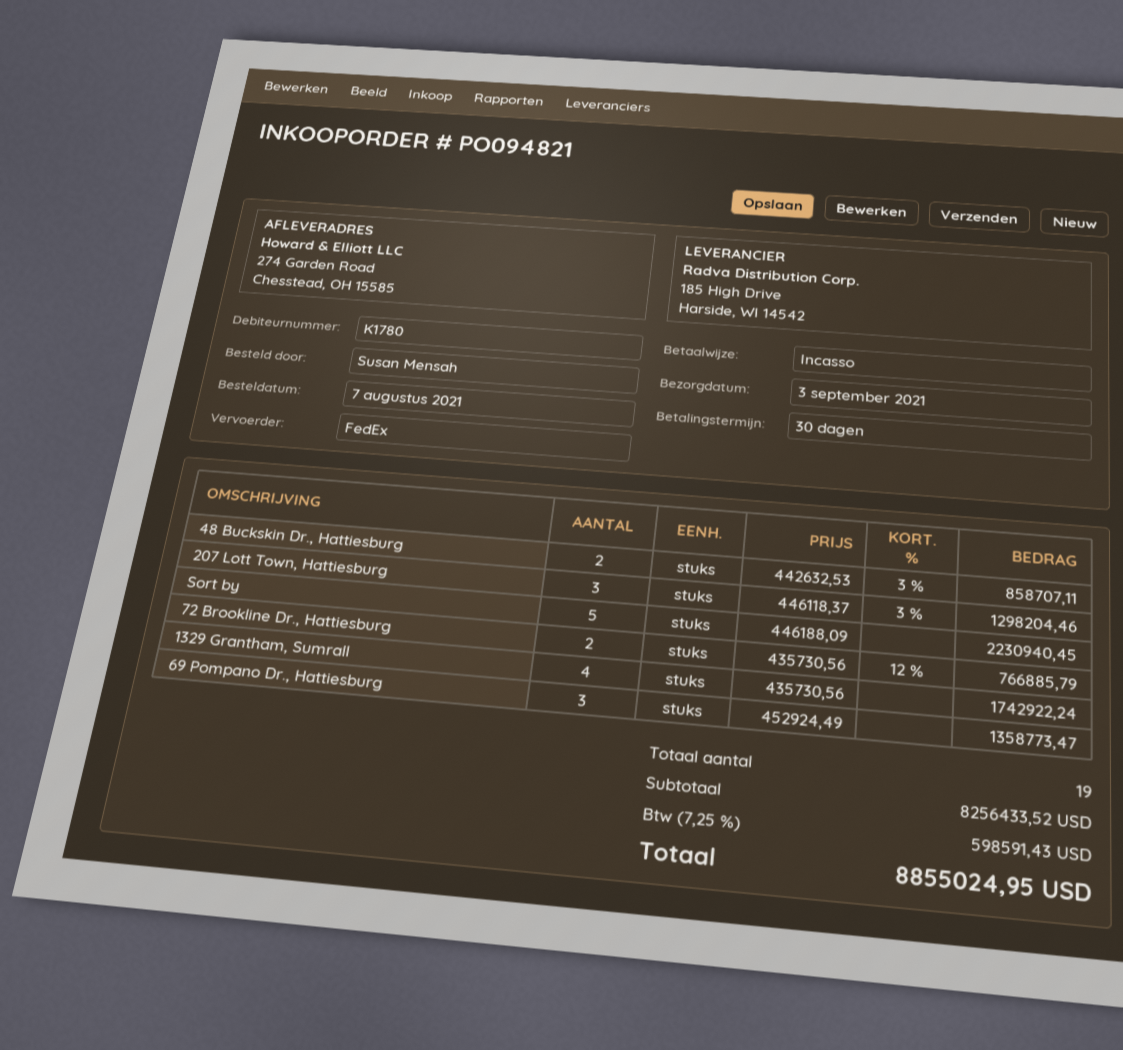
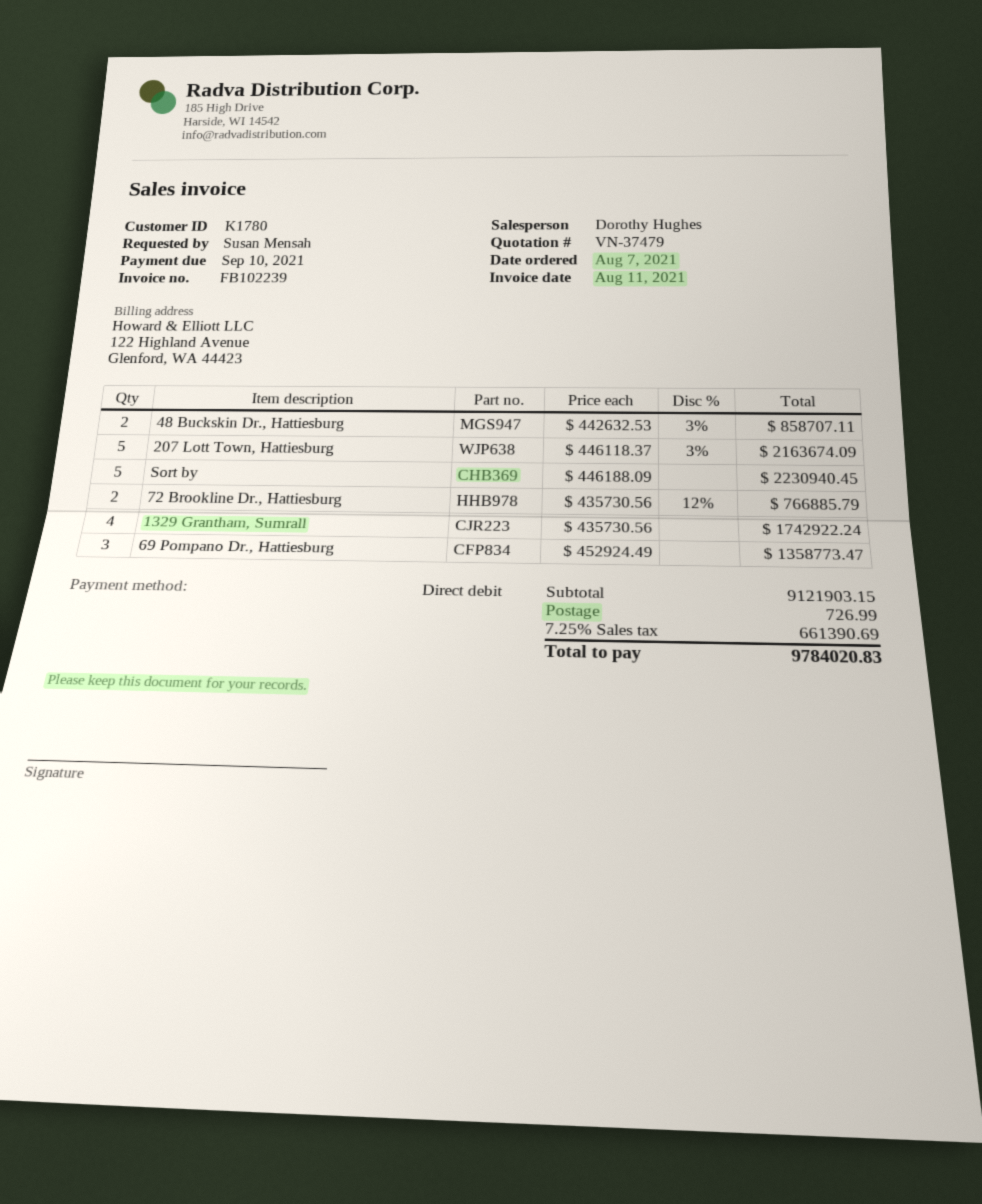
207 Lott Town, Hattiesburg: 3 x 446118.37 - 3% = 1298204.46 -> 5 x 446118.37 - 3% = 2163674.09
subtotal: 8256433.52 -> 9121903.15
shipping: none -> 726.99
tax: 7.25% = 598591.43 -> 7.25% = 661390.69
total: 8855024.95 -> 9784020.83

